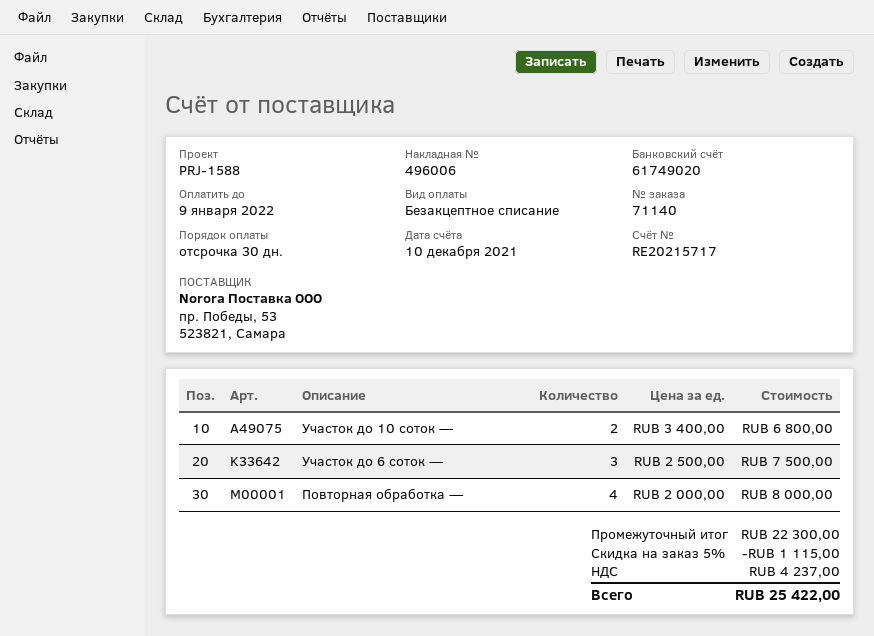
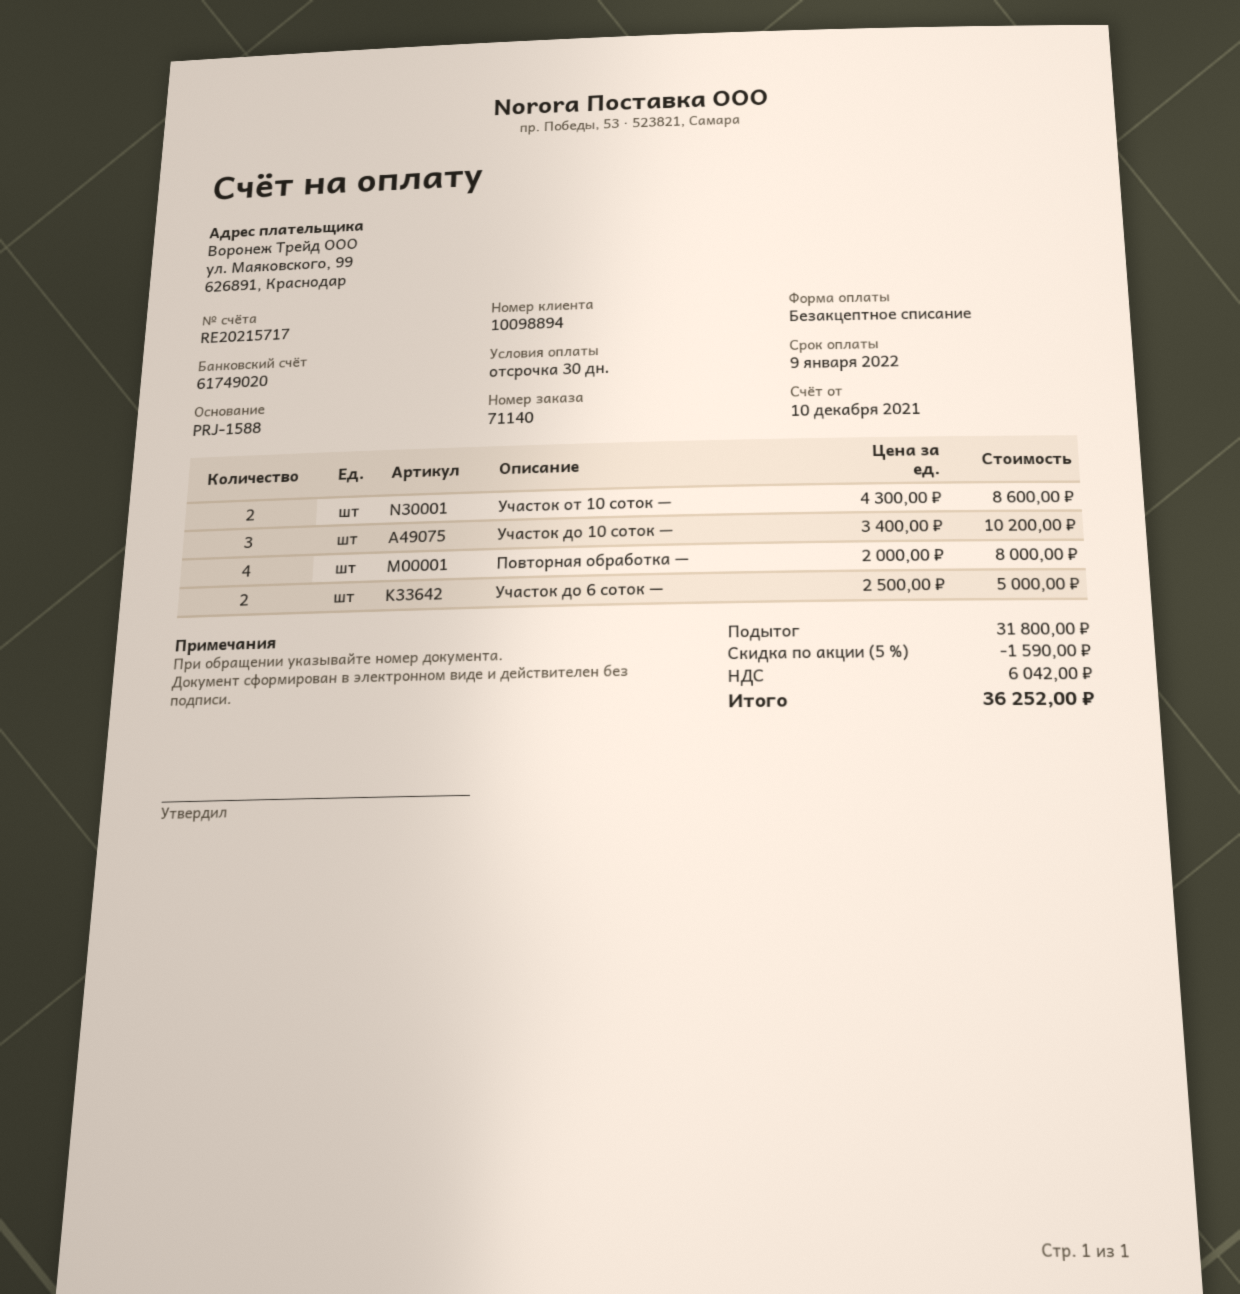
Участок до 10 соток —: 2 x 3400.00 = 6800.00 -> 3 x 3400.00 = 10200.00
Участок до 6 соток —: 3 x 2500.00 = 7500.00 -> 2 x 2500.00 = 5000.00
Участок от 10 соток —: none -> 2 x 4300.00 = 8600.00
subtotal: 22300.00 -> 31800.00
discount: 5% = 1115.00 -> 5% = 1590.00
tax: 4237.00 -> 6042.00
total: 25422.00 -> 36252.00

